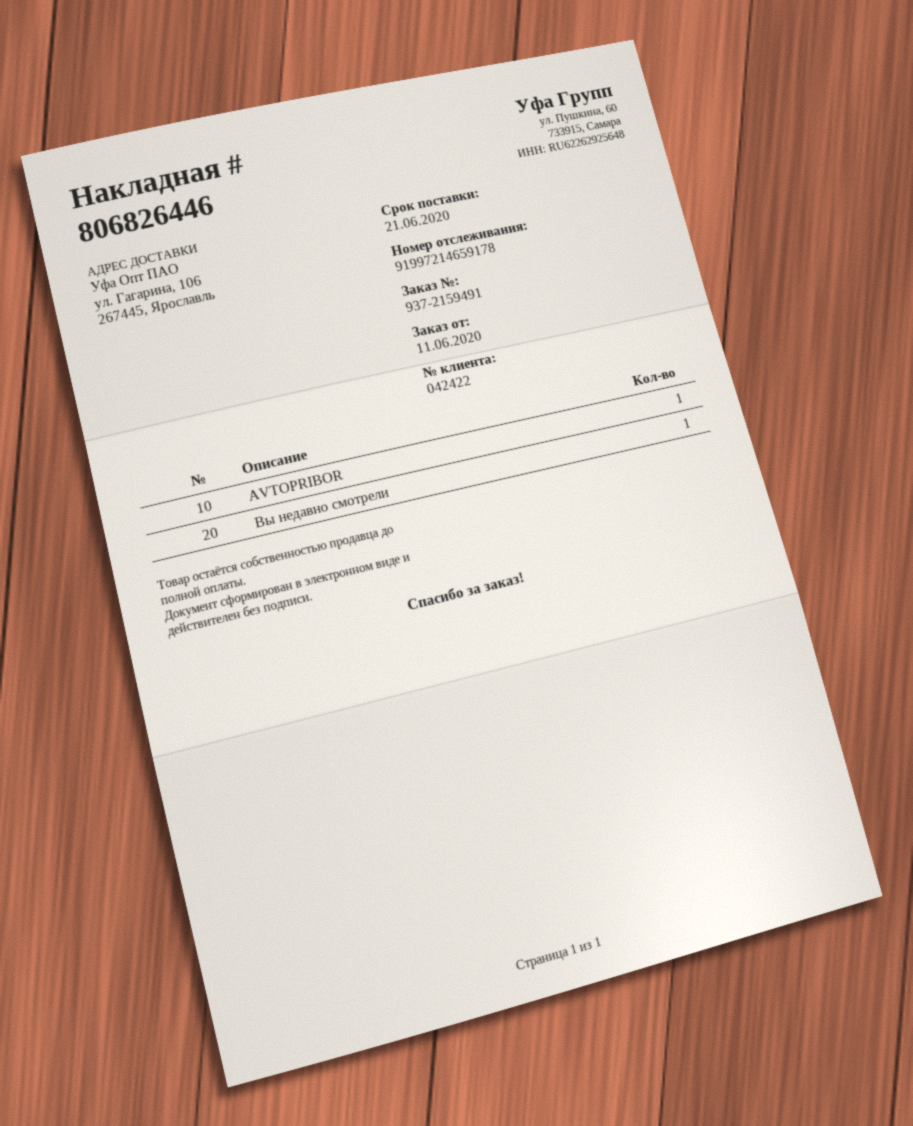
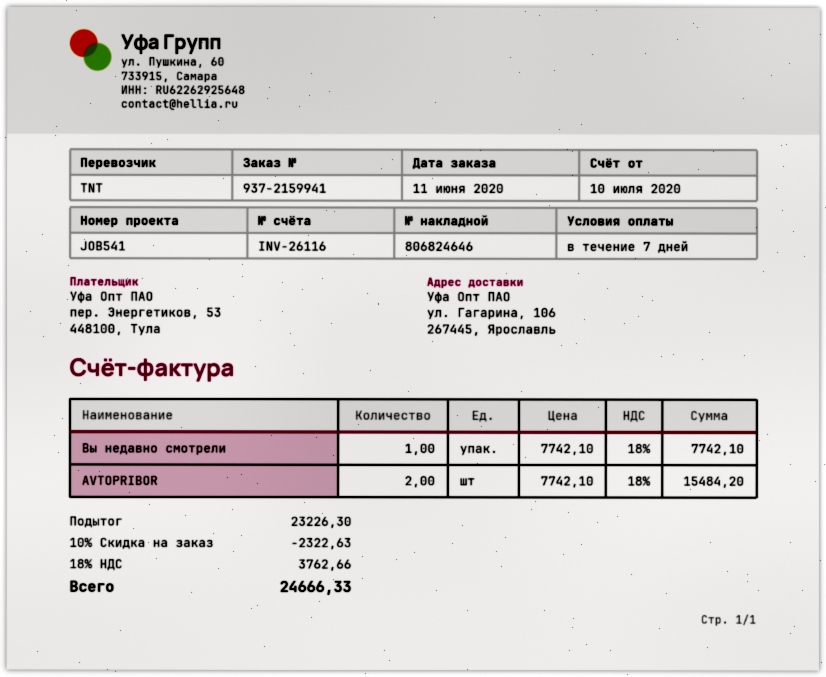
order number: 937-2159491 -> 937-2159941
delivery note number: 806826446 -> 806824646
AVTOPRIBOR: 1 -> 2

